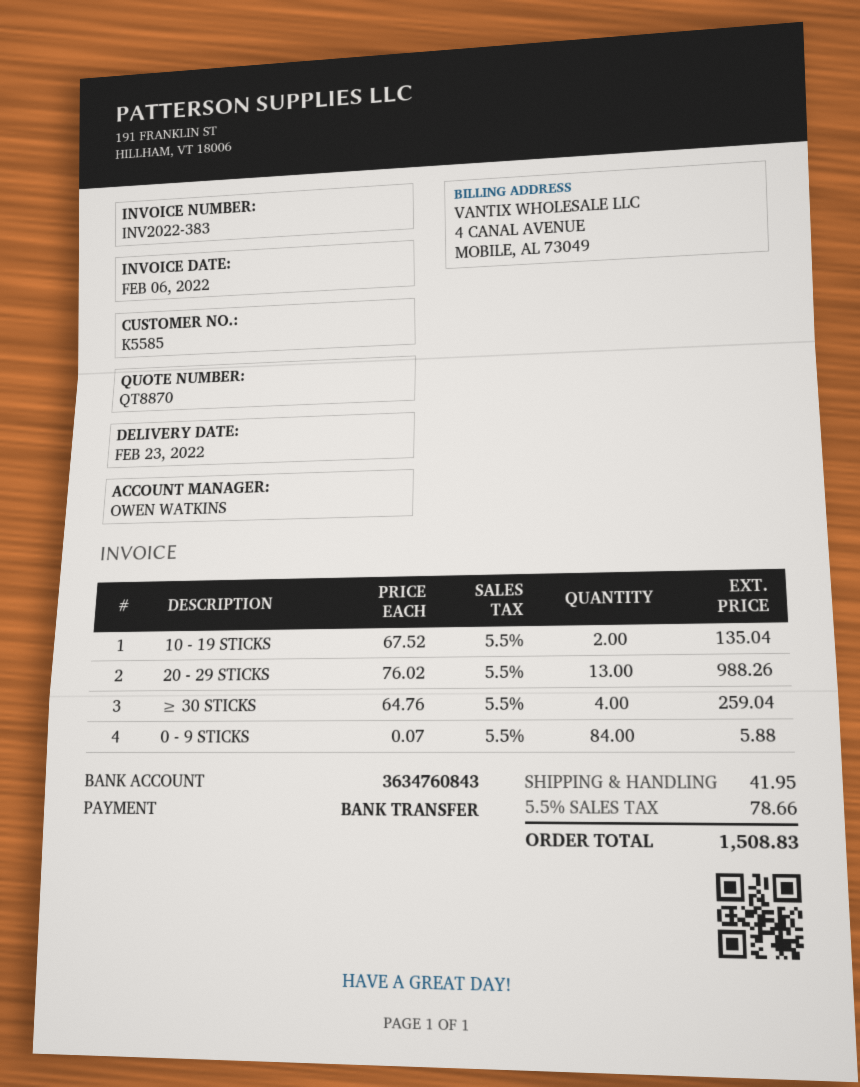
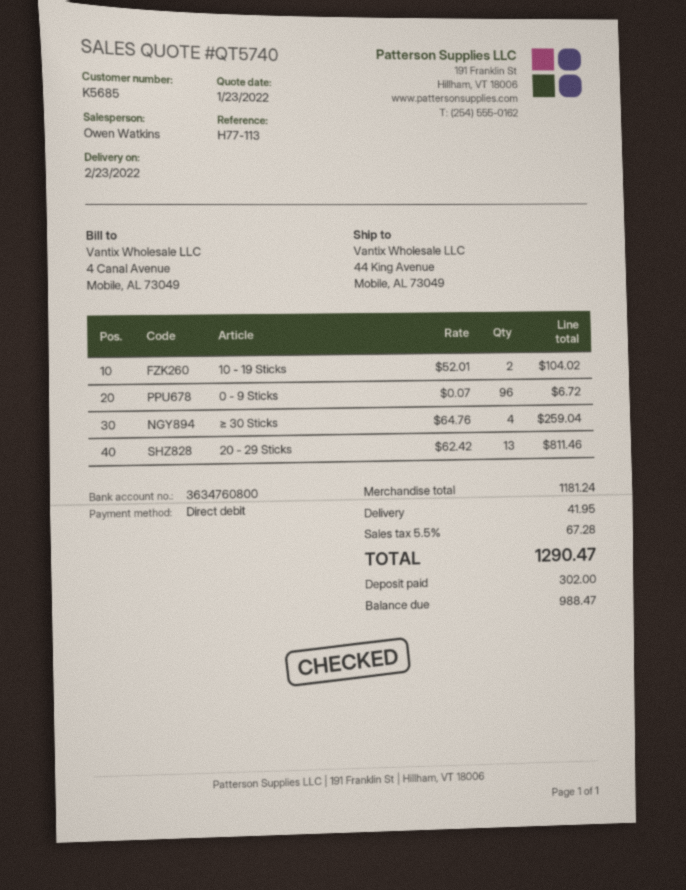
quote number: QT8870 -> QT5740
customer number: K5585 -> K5685
payment method: bank transfer -> direct debit
bank account: 3634760843 -> 3634760800
10 - 19 STICKS: 2 x 67.52 = 135.04 -> 2 x 52.01 = 104.02
20 - 29 STICKS: 13 x 76.02 = 988.26 -> 13 x 62.42 = 811.46
0 - 9 STICKS: 84 x 0.07 = 5.88 -> 96 x 0.07 = 6.72
tax: 5.5% = 78.66 -> 5.5% = 67.28
total: 1508.83 -> 1290.47

